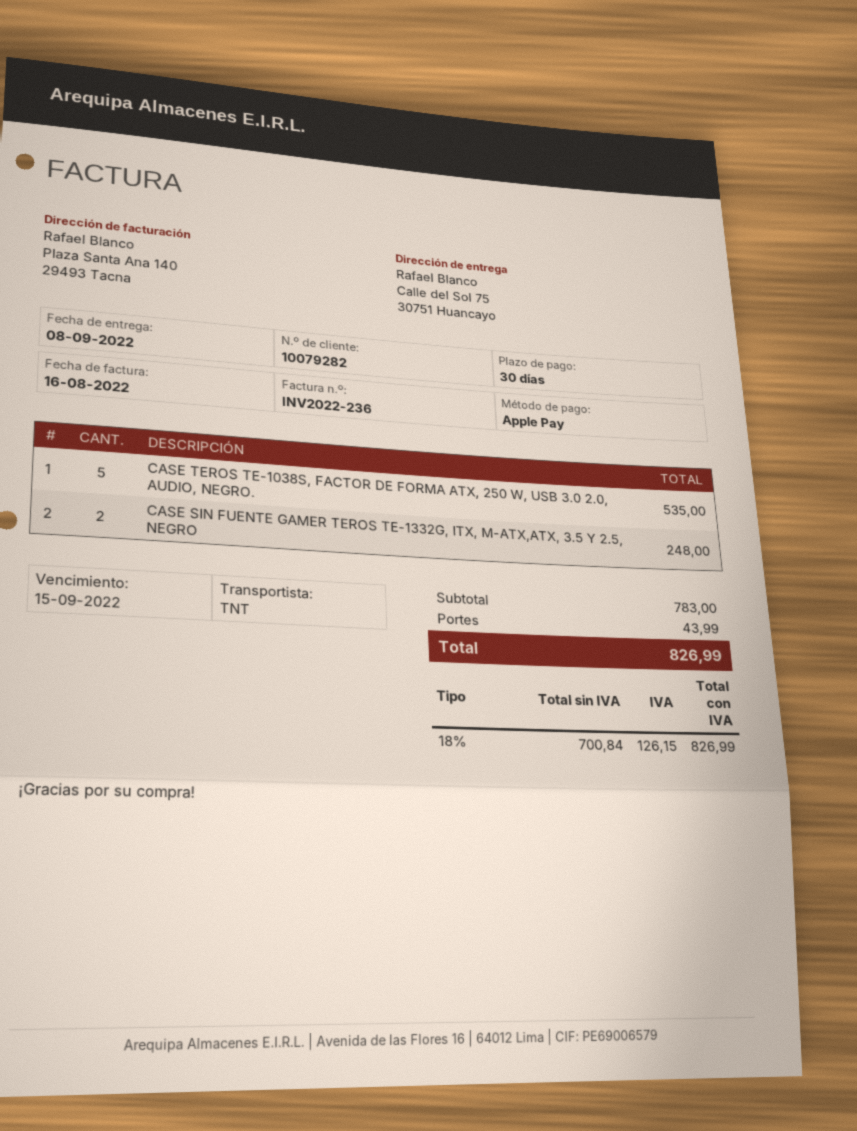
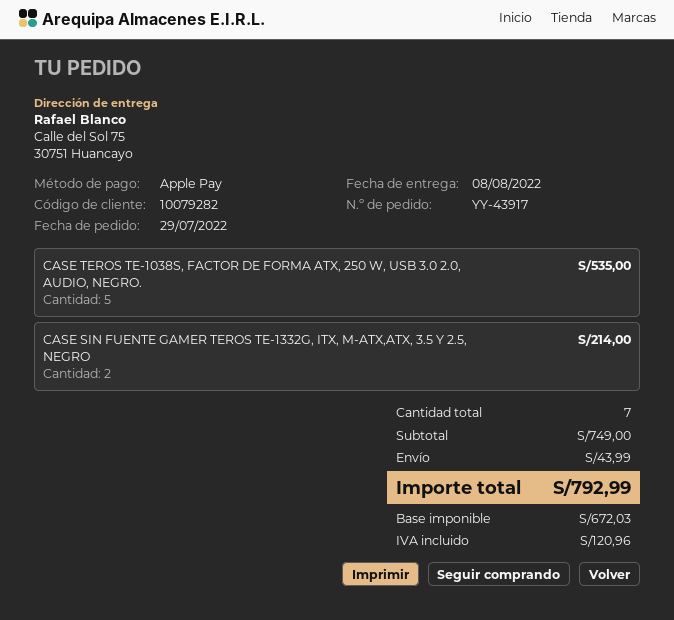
delivery date: 2022-09-08 -> 2022-08-08
CASE SIN FUENTE GAMER TEROS TE-1332G, ITX, M-ATX,ATX, 3.5 Y 2.5, NEGRO: 2 for 248.00 -> 2 for 214.00
subtotal: 783.00 -> 749.00
net: 700.84 -> 672.03
tax: 126.15 -> 120.96
total: 826.99 -> 792.99

